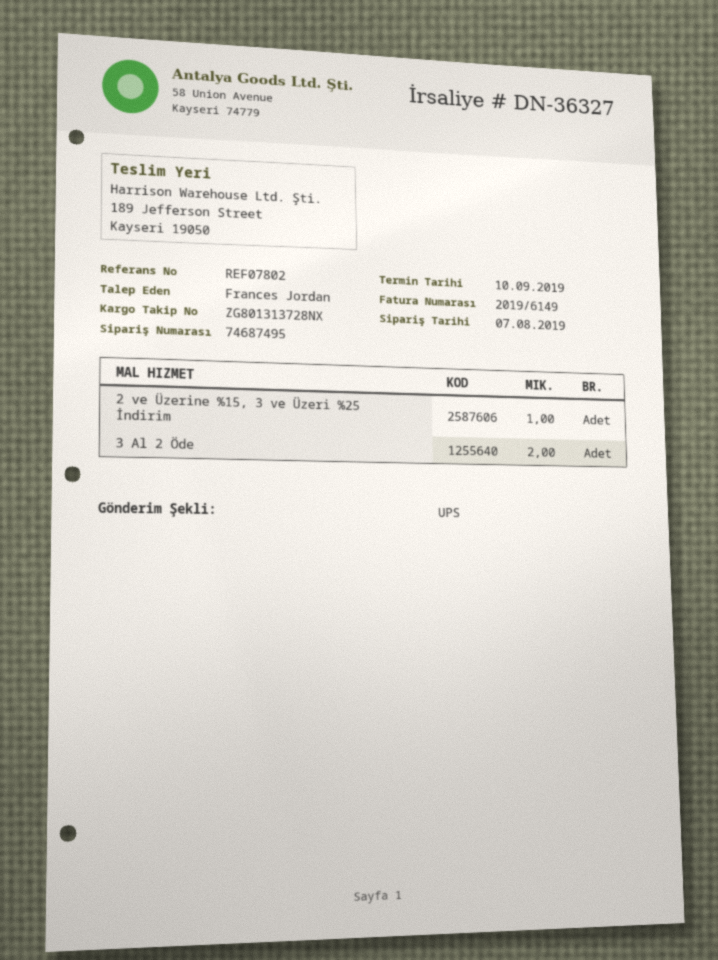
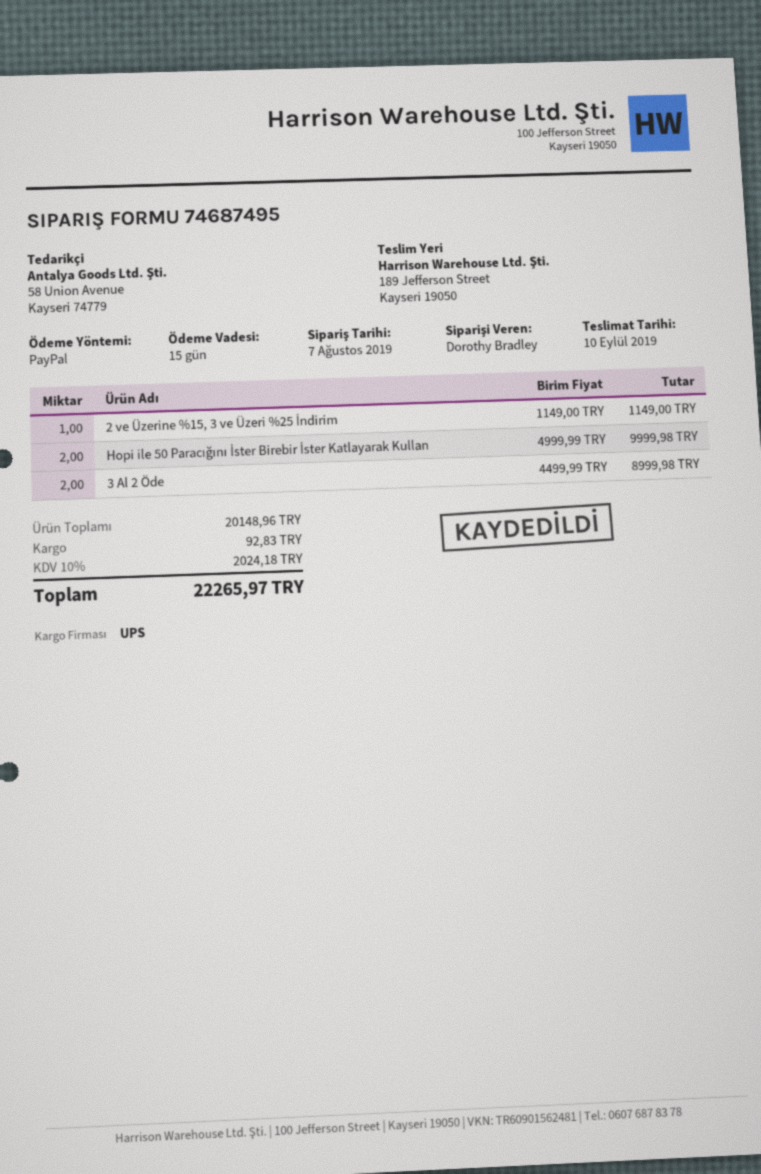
ordered by: Frances Jordan -> Dorothy Bradley
Hopi ile 50 Paracığını İster Birebir İster Katlayarak Kullan: none -> 2

